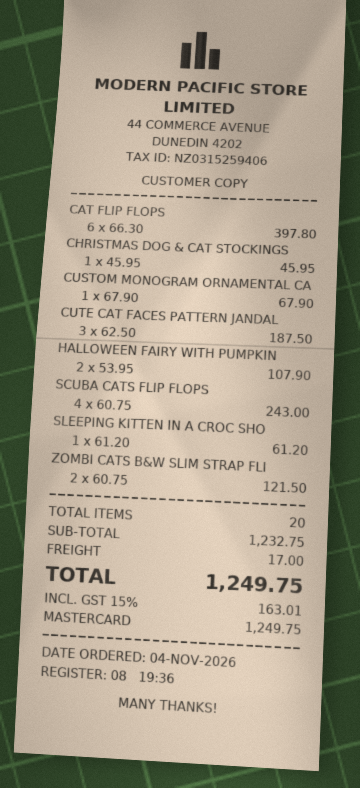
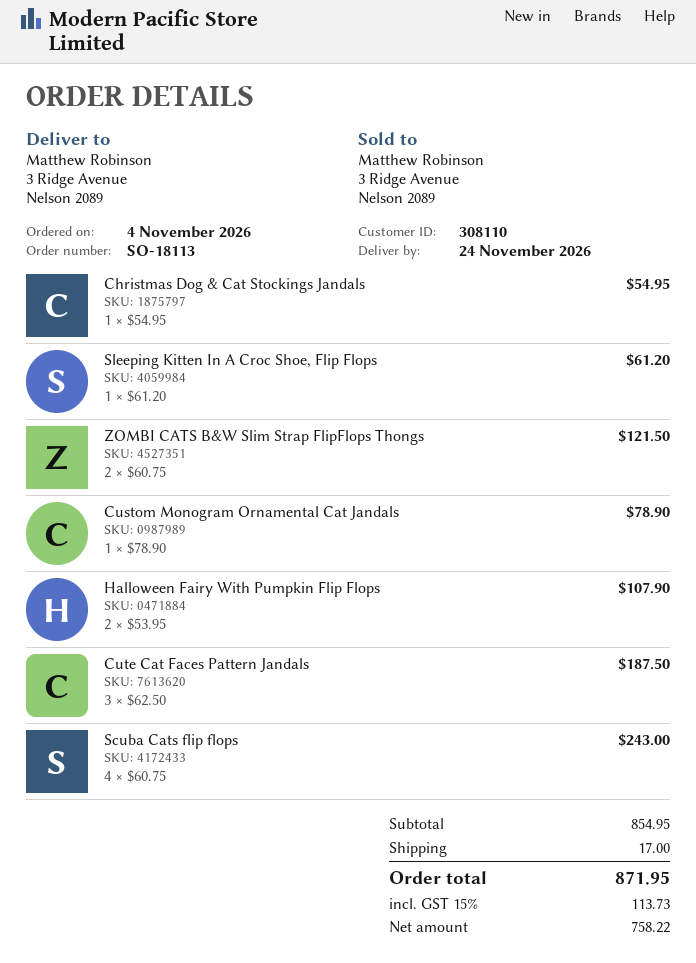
CAT FLIP FLOPS: 6 x 66.30 = 397.80 -> none
CHRISTMAS DOG & CAT STOCKINGS: 1 x 45.95 = 45.95 -> 1 x 54.95 = 54.95
CUSTOM MONOGRAM ORNAMENTAL CA: 1 x 67.90 = 67.90 -> 1 x 78.90 = 78.90
subtotal: 1232.75 -> 854.95
tax: 15% = 163.01 -> 15% = 113.73
total: 1249.75 -> 871.95

